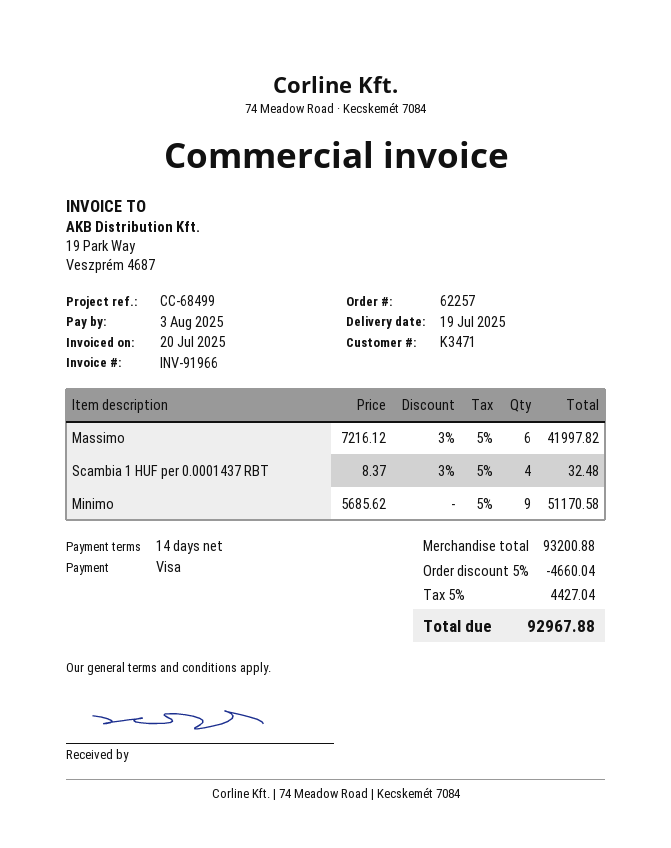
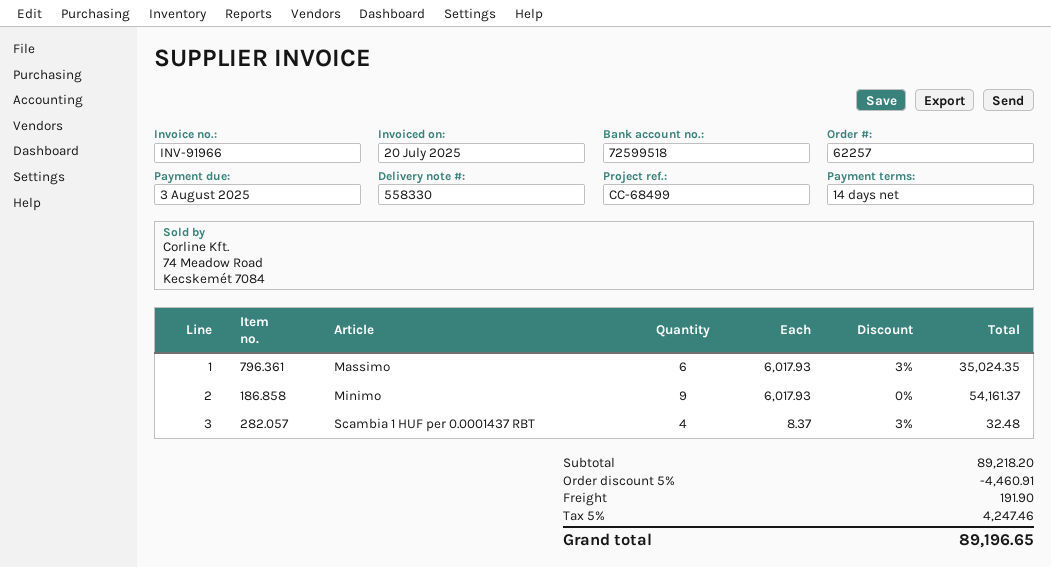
Massimo: 6 x 7216.12 - 3% = 41997.82 -> 6 x 6017.93 - 3% = 35024.35
Minimo: 9 x 5685.62 = 51170.58 -> 9 x 6017.93 = 54161.37
subtotal: 93200.88 -> 89218.20
discount: 5% = 4660.04 -> 5% = 4460.91
shipping: none -> 191.90
tax: 5% = 4427.04 -> 5% = 4247.46
total: 92967.88 -> 89196.65

